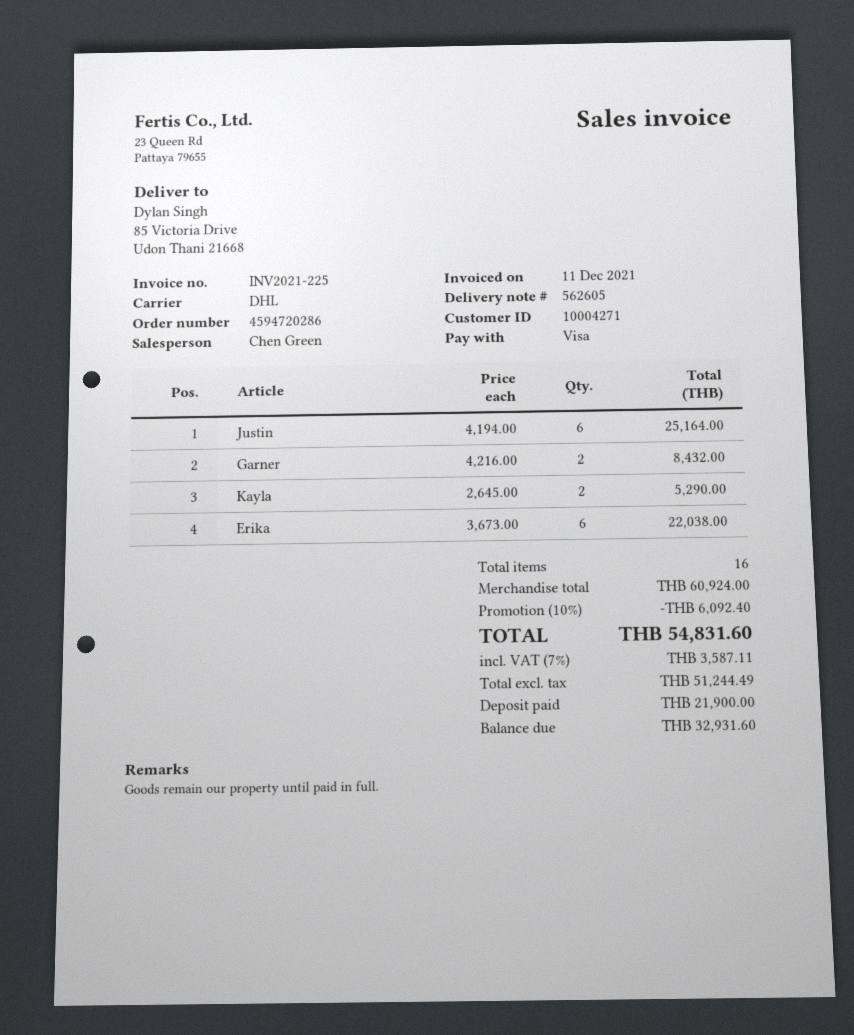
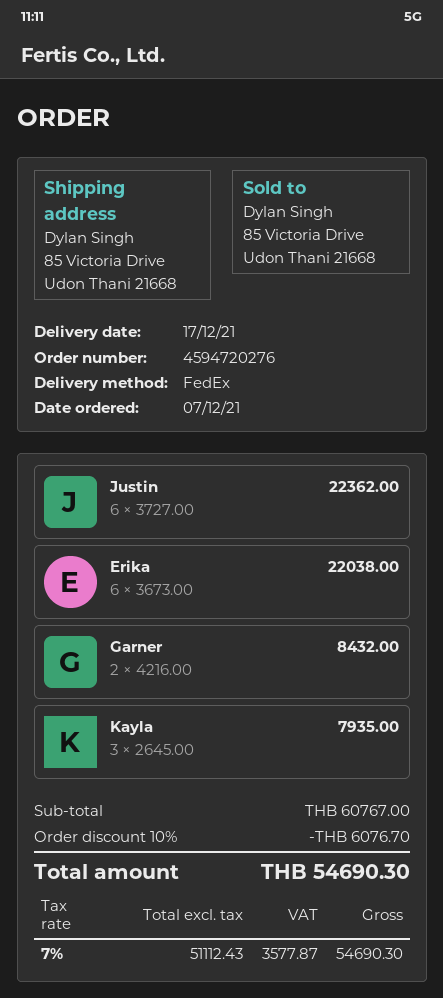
order number: 4594720286 -> 4594720276
shipping method: DHL -> FedEx
Justin: 6 x 4194.00 = 25164.00 -> 6 x 3727.00 = 22362.00
Kayla: 2 x 2645.00 = 5290.00 -> 3 x 2645.00 = 7935.00
subtotal: 60924.00 -> 60767.00
discount: 10% = 6092.40 -> 10% = 6076.70
net: 51244.49 -> 51112.43
tax: 7% = 3587.11 -> 7% = 3577.87
total: 54831.60 -> 54690.30

